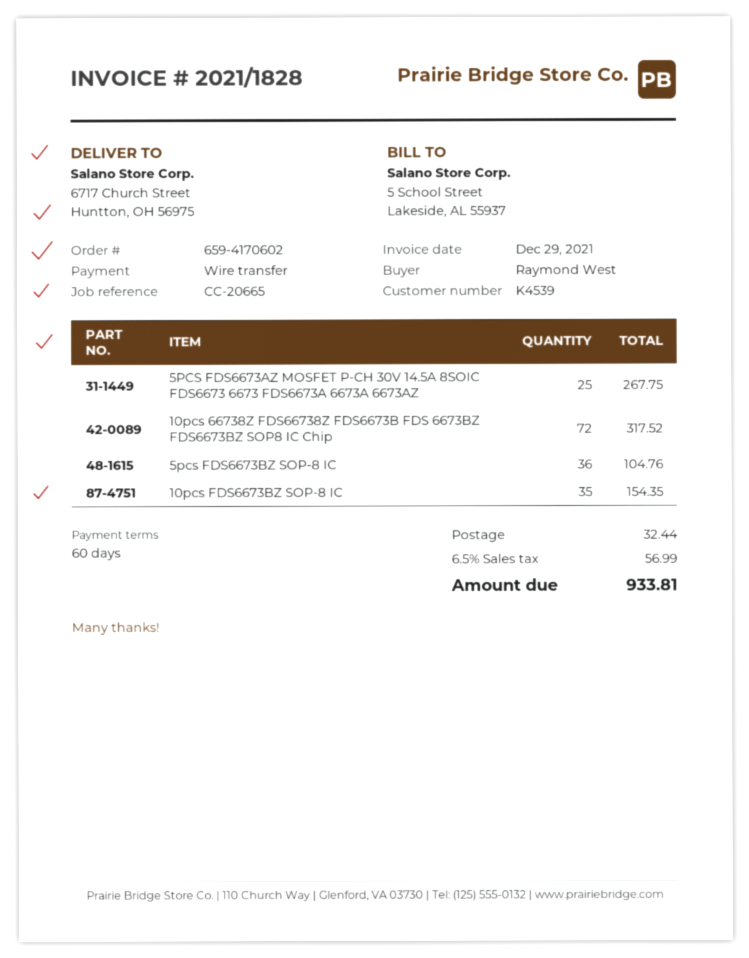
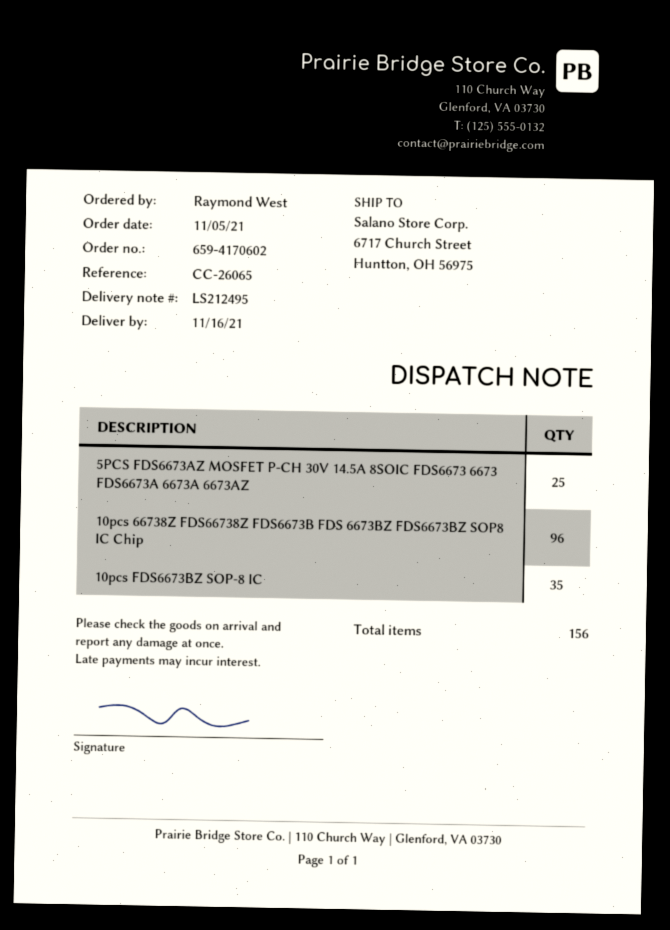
reference: CC-20665 -> CC-26065
10pcs 66738Z FDS66738Z FDS6673B FDS 6673BZ FDS6673BZ SOP8 IC Chip: 72 -> 96
5pcs FDS6673BZ SOP-8 IC: 36 -> none

